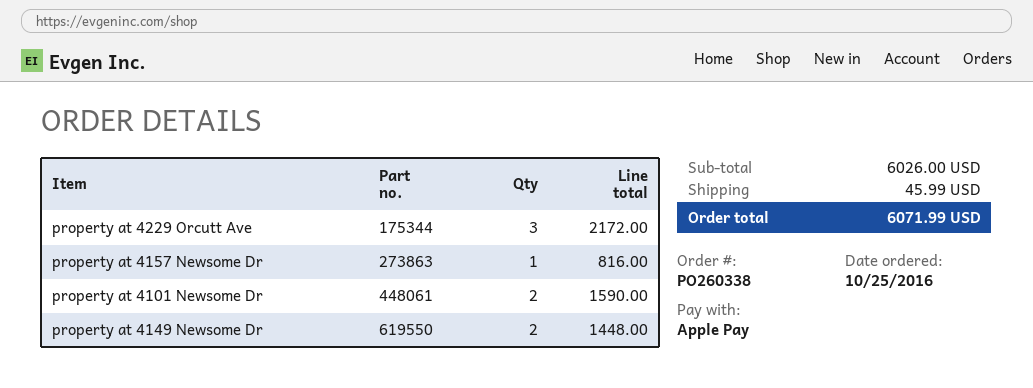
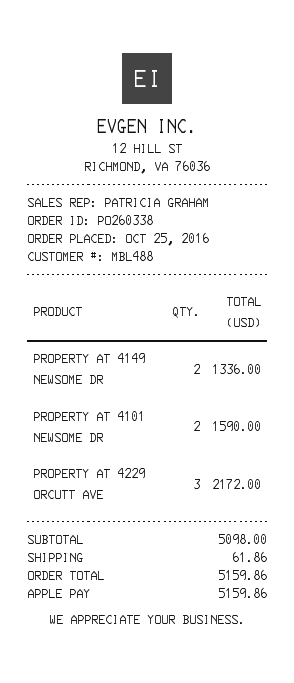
property at 4157 Newsome Dr: 1 for 816.00 -> none
property at 4149 Newsome Dr: 2 for 1448.00 -> 2 for 1336.00
subtotal: 6026.00 -> 5098.00
shipping: 45.99 -> 61.86
total: 6071.99 -> 5159.86

